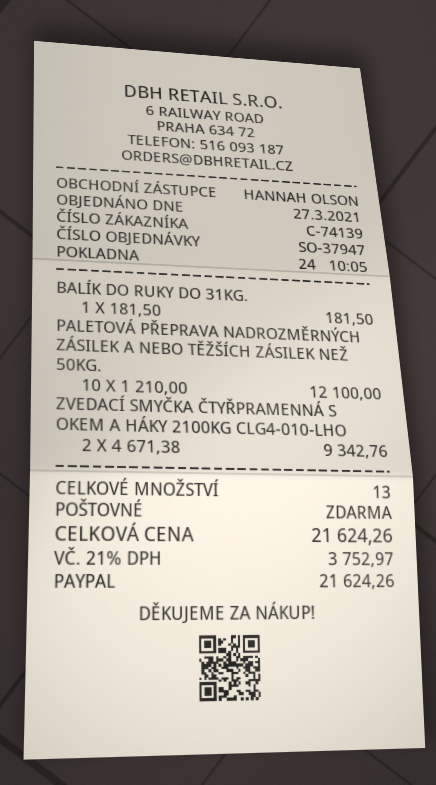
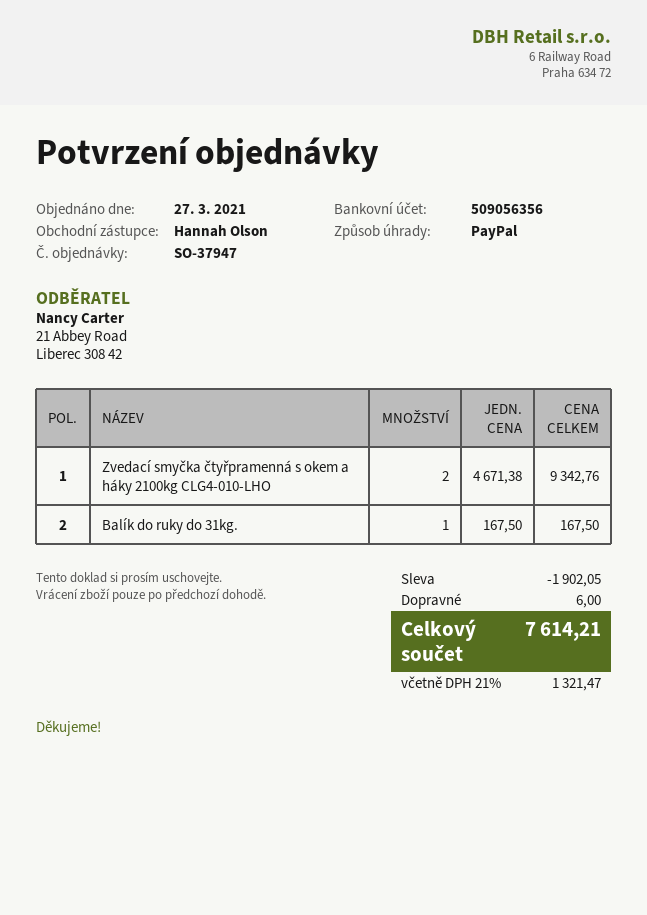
BALÍK DO RUKY DO 31KG.: 1 x 181.50 = 181.50 -> 1 x 167.50 = 167.50
PALETOVÁ PŘEPRAVA NADROZMĚRNÝCH ZÁSILEK A NEBO TĚŽŠÍCH ZÁSILEK NEŽ 50KG.: 10 x 1210.00 = 12100.00 -> none
discount: none -> 1902.05
shipping: 0.00 -> 6.00
tax: 21% = 3752.97 -> 21% = 1321.47
total: 21624.26 -> 7614.21

